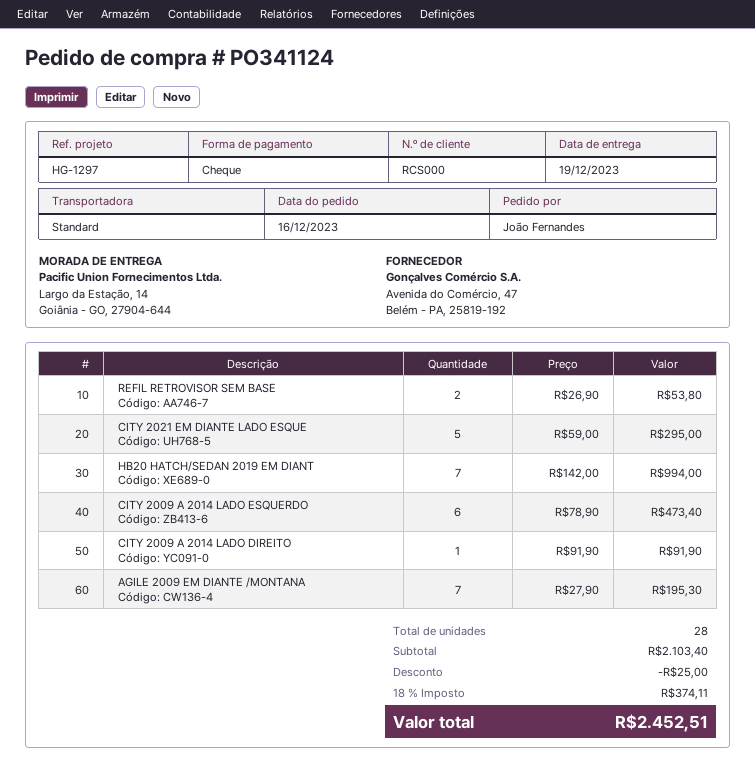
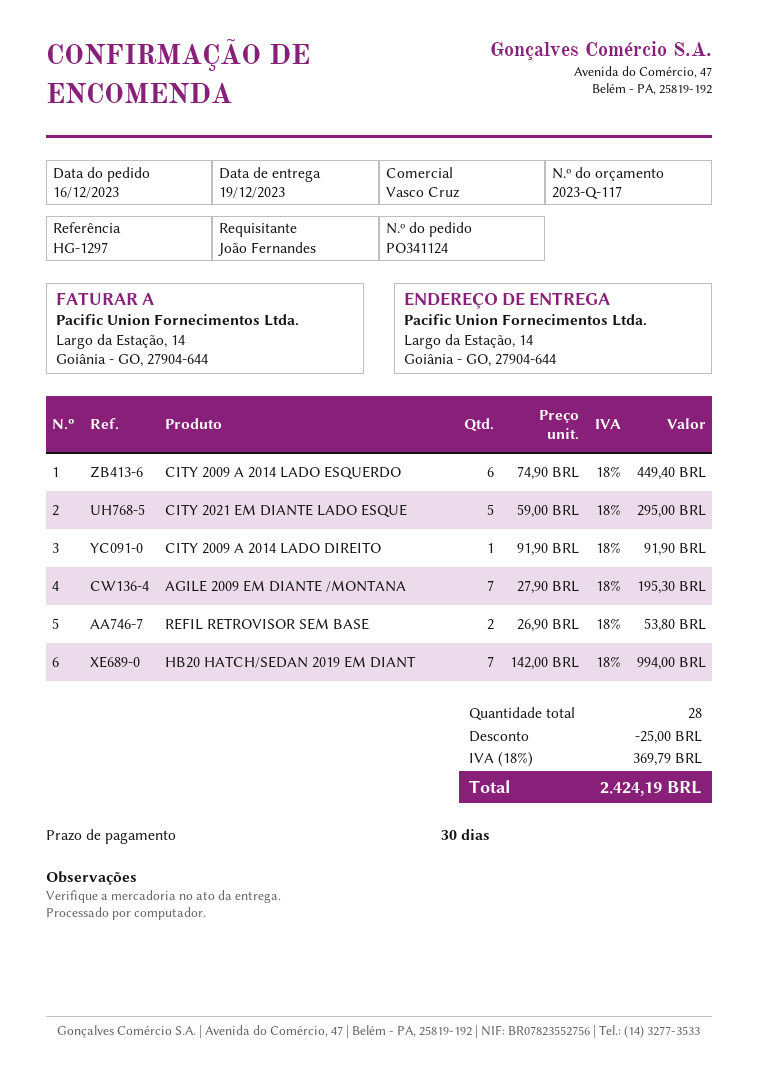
CITY 2009 A 2014 LADO ESQUERDO: 6 x 78.90 = 473.40 -> 6 x 74.90 = 449.40
tax: 18% = 374.11 -> 18% = 369.79
total: 2452.51 -> 2424.19

